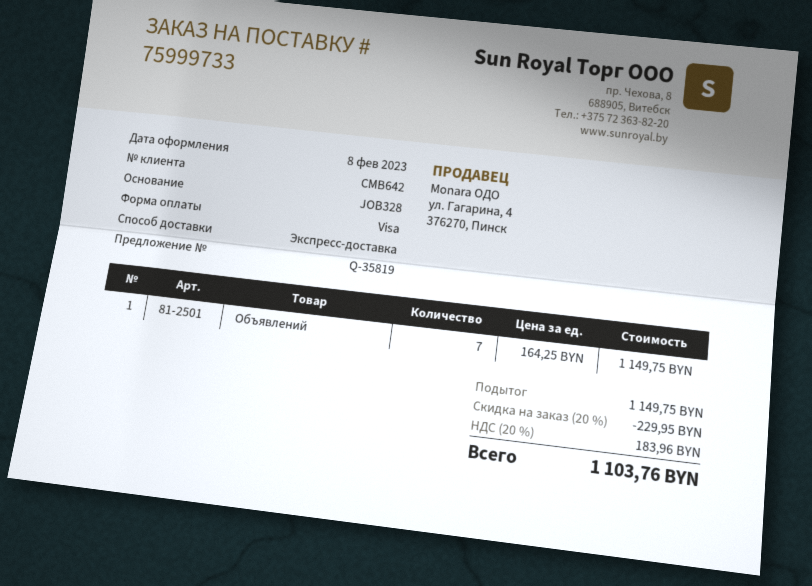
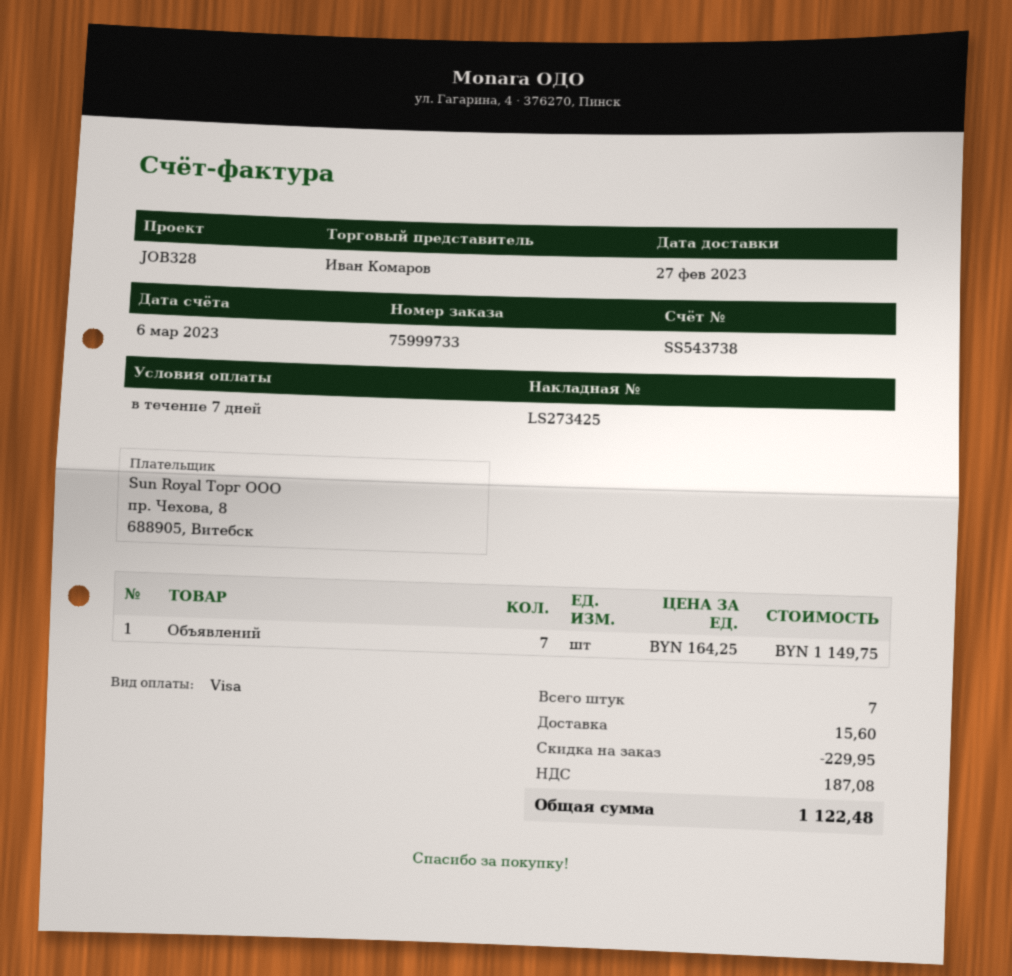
shipping: none -> 15.60
tax: 183.96 -> 187.08
total: 1103.76 -> 1122.48

